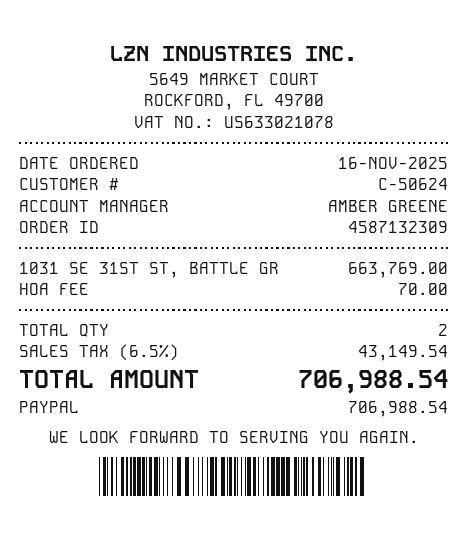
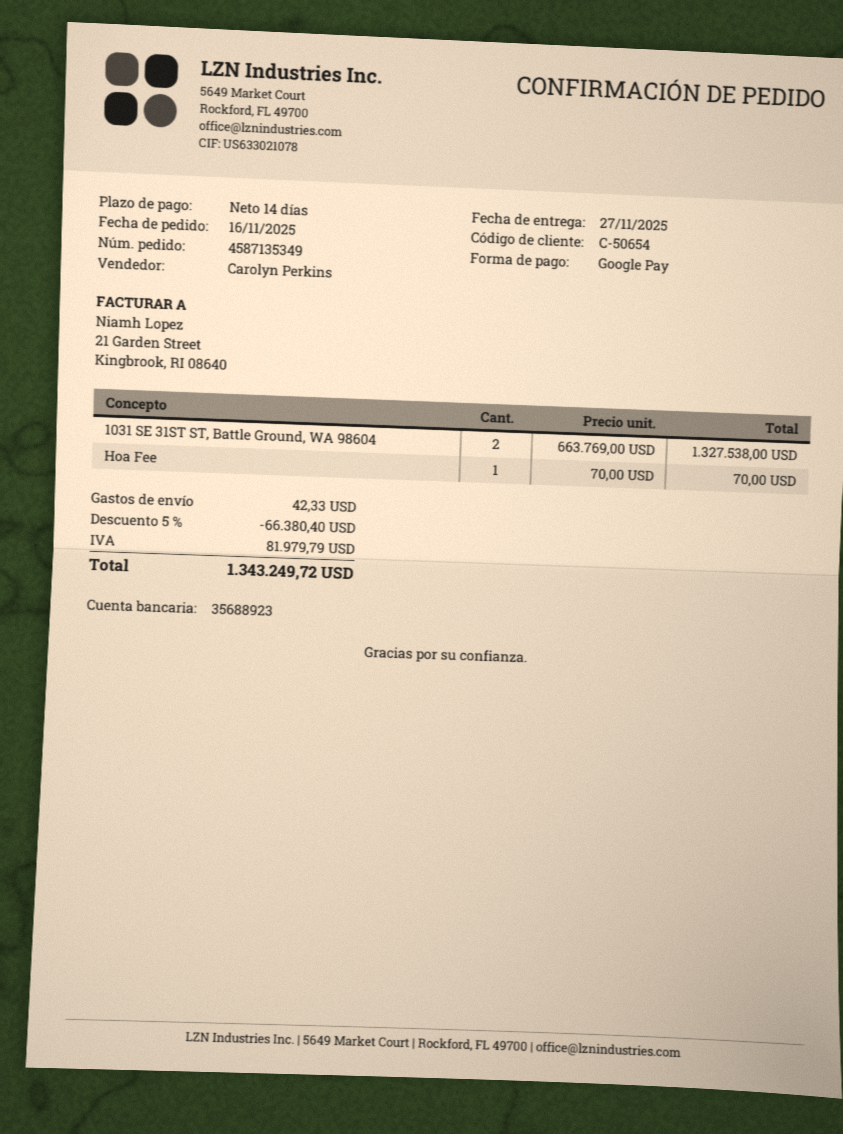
order number: 4587132309 -> 4587135349
customer number: C-50624 -> C-50654
sales rep: AMBER GREENE -> Carolyn Perkins
payment method: PayPal -> Google Pay
1031 SE 31ST ST, BATTLE GR: 1 for 663769.00 -> 2 for 1327538.00
discount: none -> 5% = 66380.40
shipping: none -> 42.33
tax: 43149.54 -> 81979.79
total: 706988.54 -> 1343249.72

